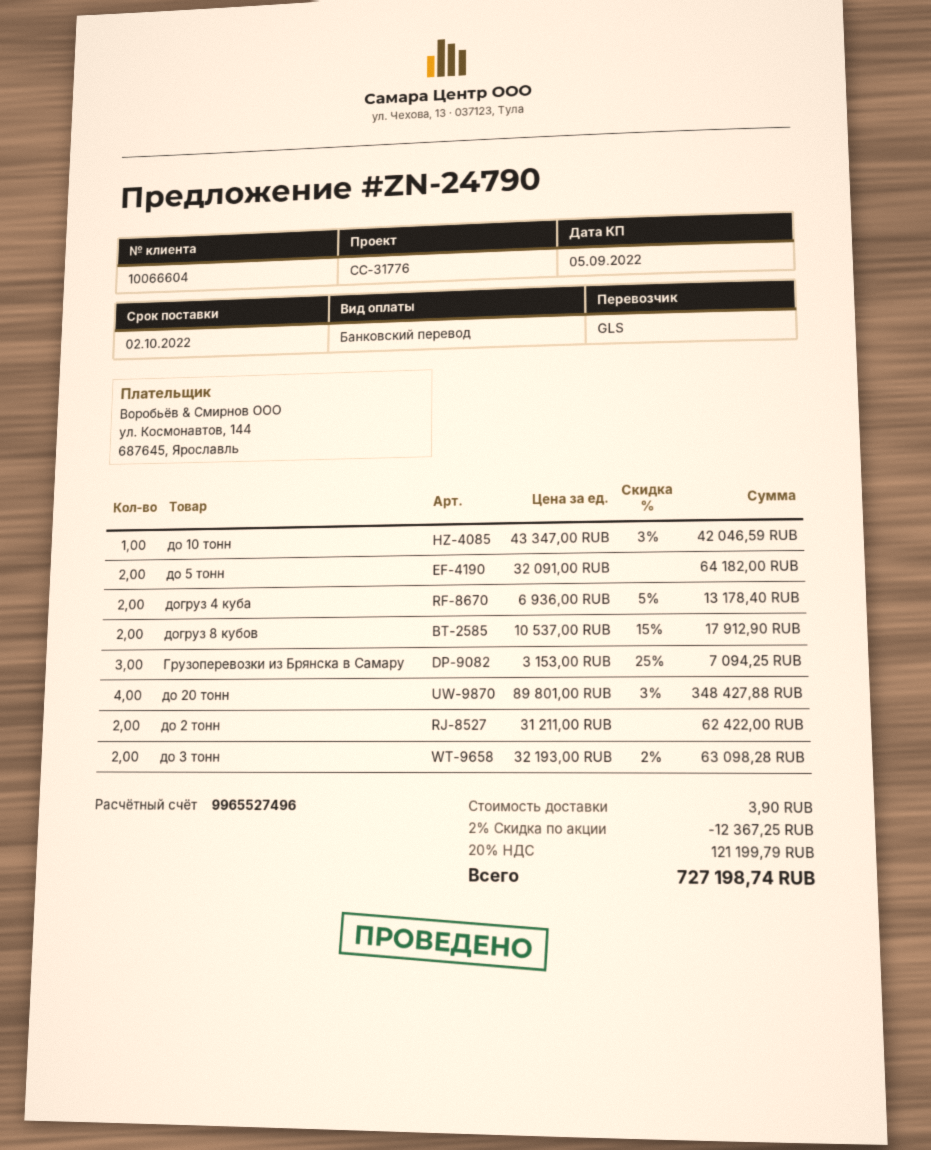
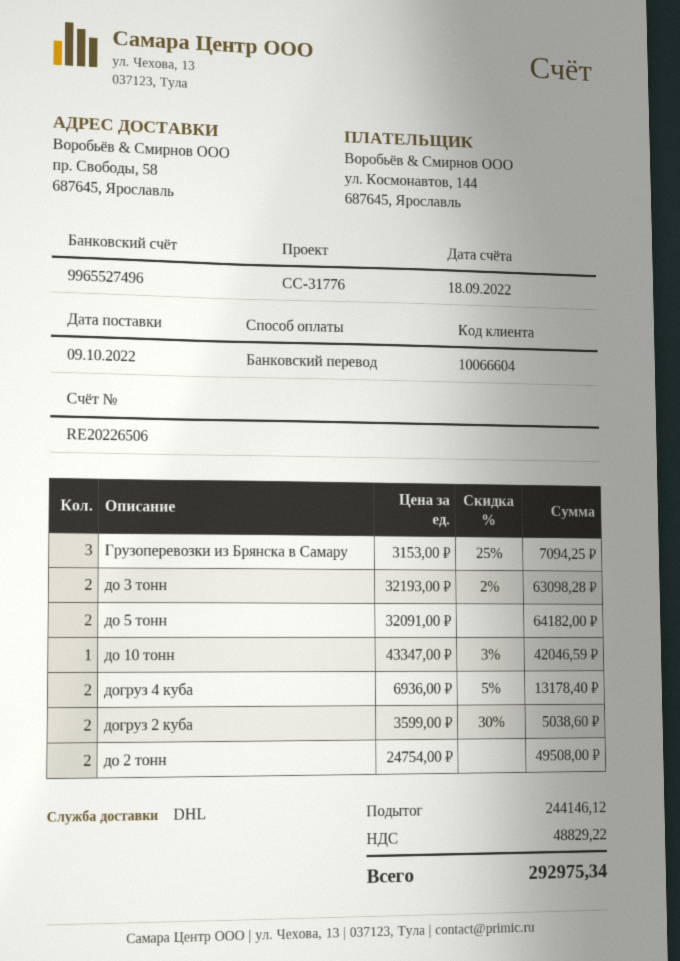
delivery date: 2022-10-02 -> 2022-10-09
shipping method: GLS -> DHL
догруз 8 кубов: 2 x 10537.00 - 15% = 17912.90 -> none
до 20 тонн: 4 x 89801.00 - 3% = 348427.88 -> none
до 2 тонн: 2 x 31211.00 = 62422.00 -> 2 x 24754.00 = 49508.00
догруз 2 куба: none -> 2 x 3599.00 - 30% = 5038.60
discount: 2% = 12367.25 -> none
shipping: 3.90 -> none
tax: 121199.79 -> 48829.22
total: 727198.74 -> 292975.34

